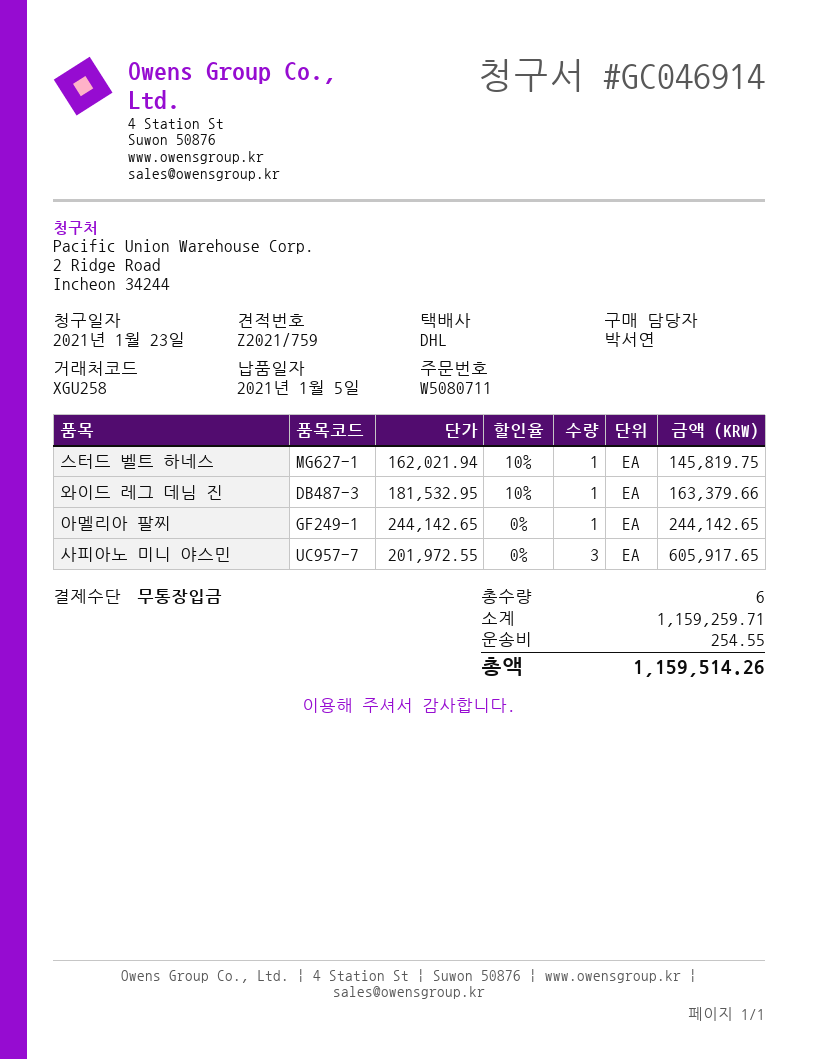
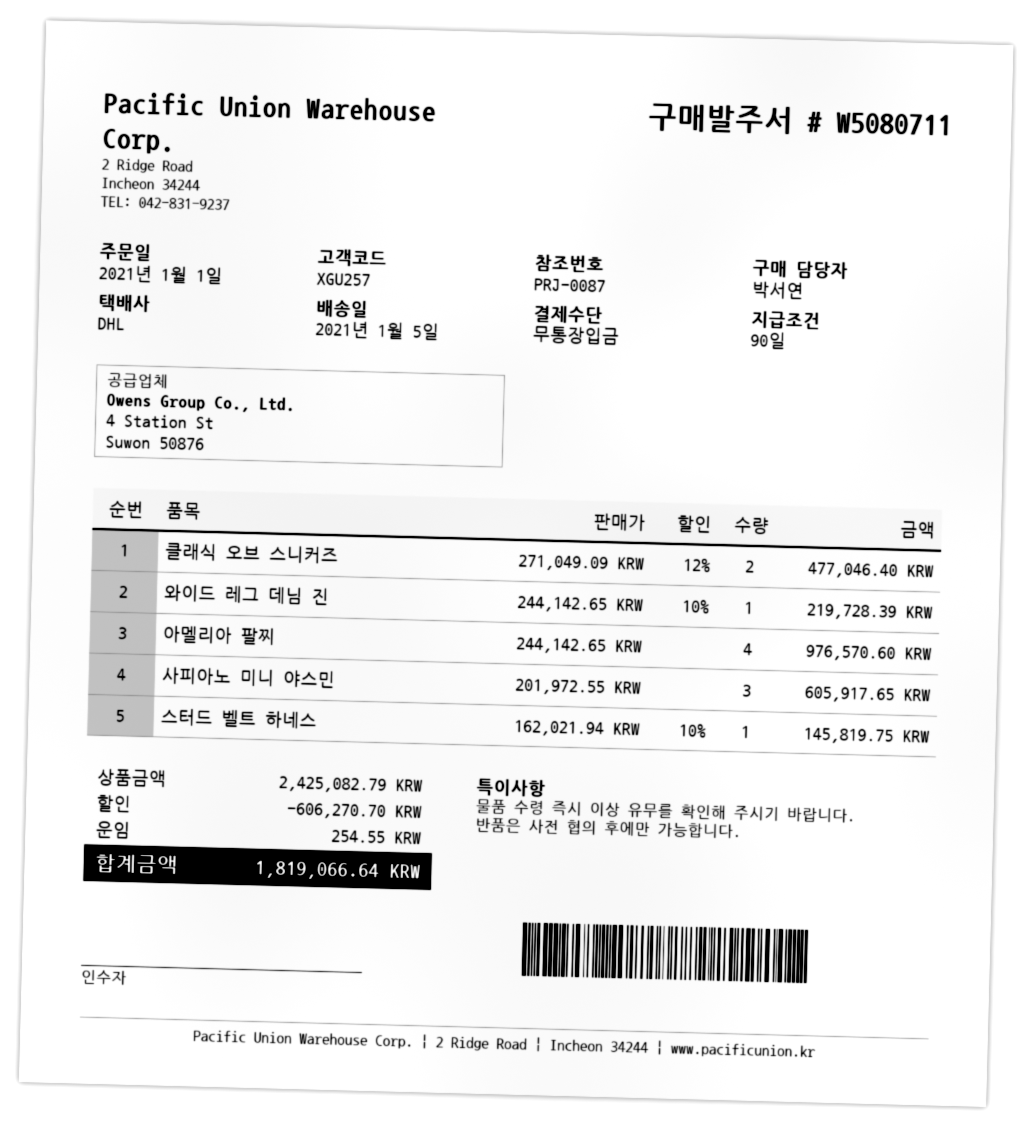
customer number: XGU258 -> XGU257
와이드 레그 데님 진: 1 x 181532.95 - 10% = 163379.66 -> 1 x 244142.65 - 10% = 219728.39
아멜리아 팔찌: 1 x 244142.65 = 244142.65 -> 4 x 244142.65 = 976570.60
클래식 오브 스니커즈: none -> 2 x 271049.09 - 12% = 477046.40
subtotal: 1159259.71 -> 2425082.79
discount: none -> 606270.70
total: 1159514.26 -> 1819066.64

